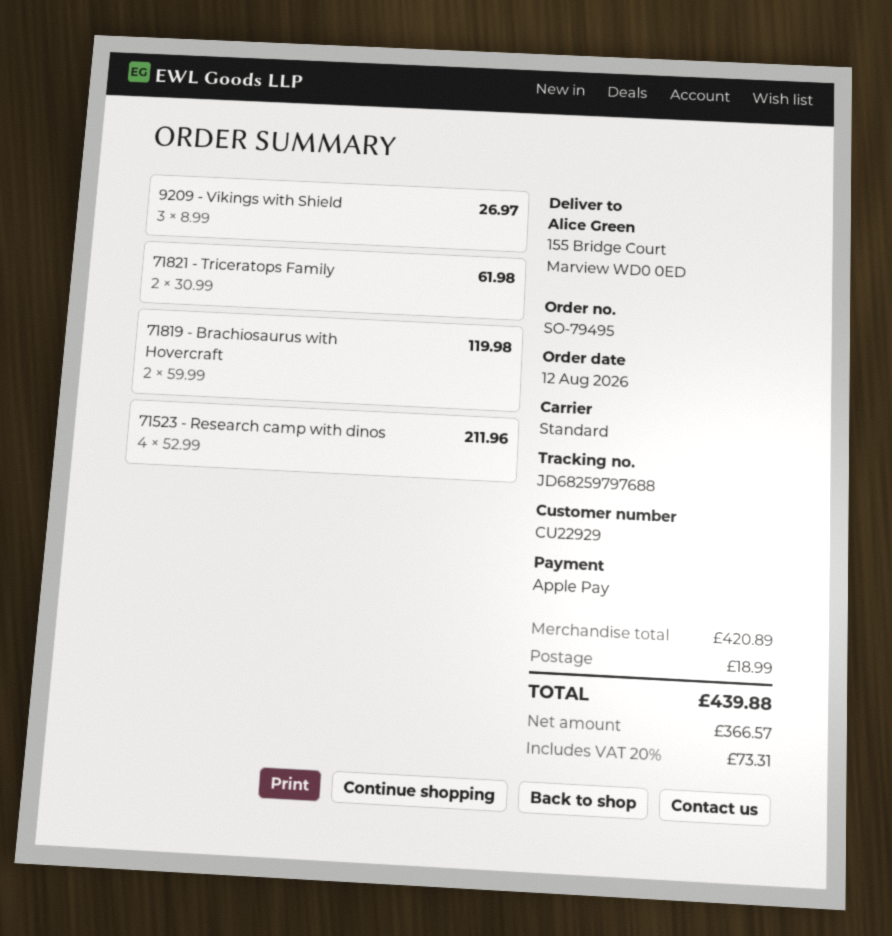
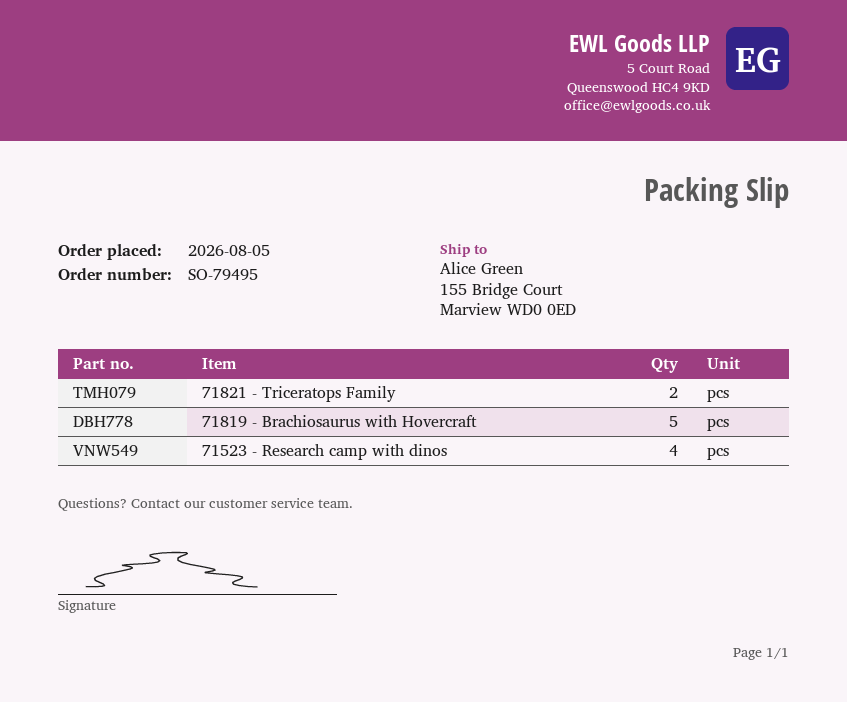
order date: 2026-08-12 -> 2026-08-05
9209 - Vikings with Shield: 3 -> none
71819 - Brachiosaurus with Hovercraft: 2 -> 5

